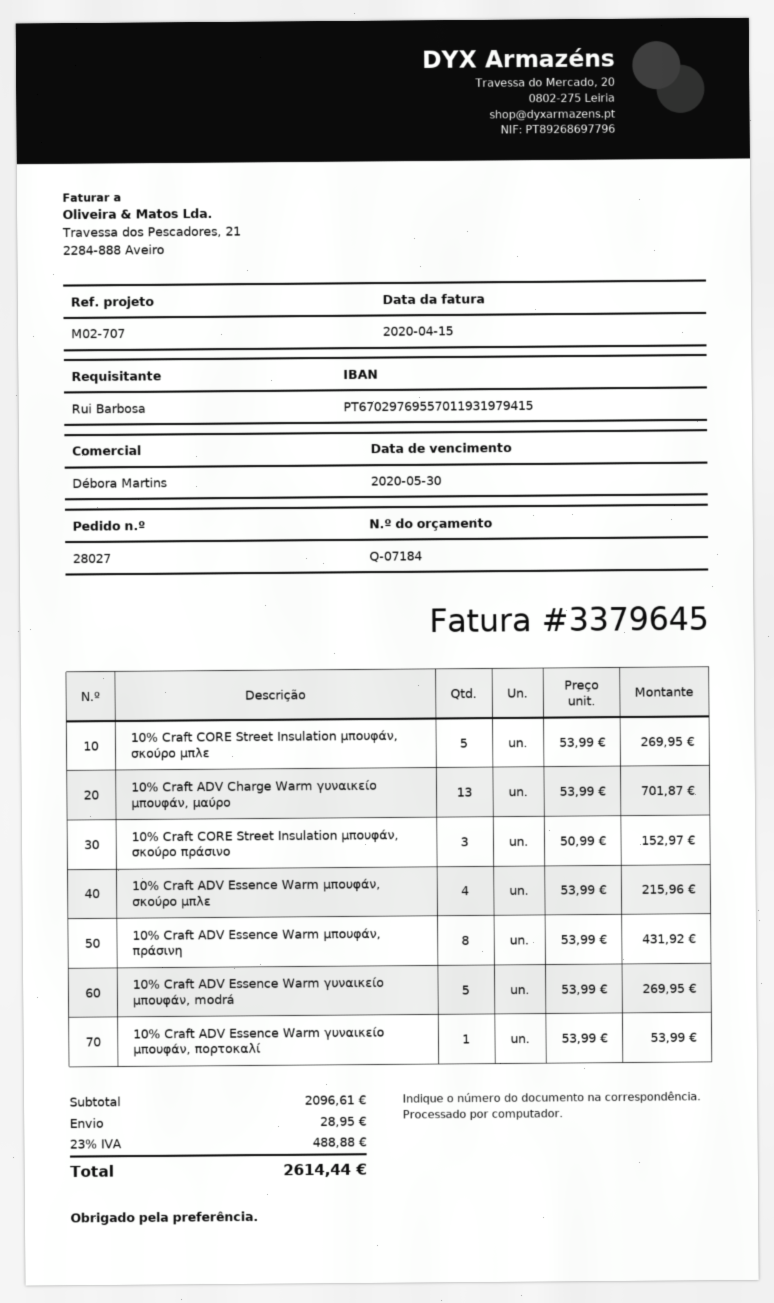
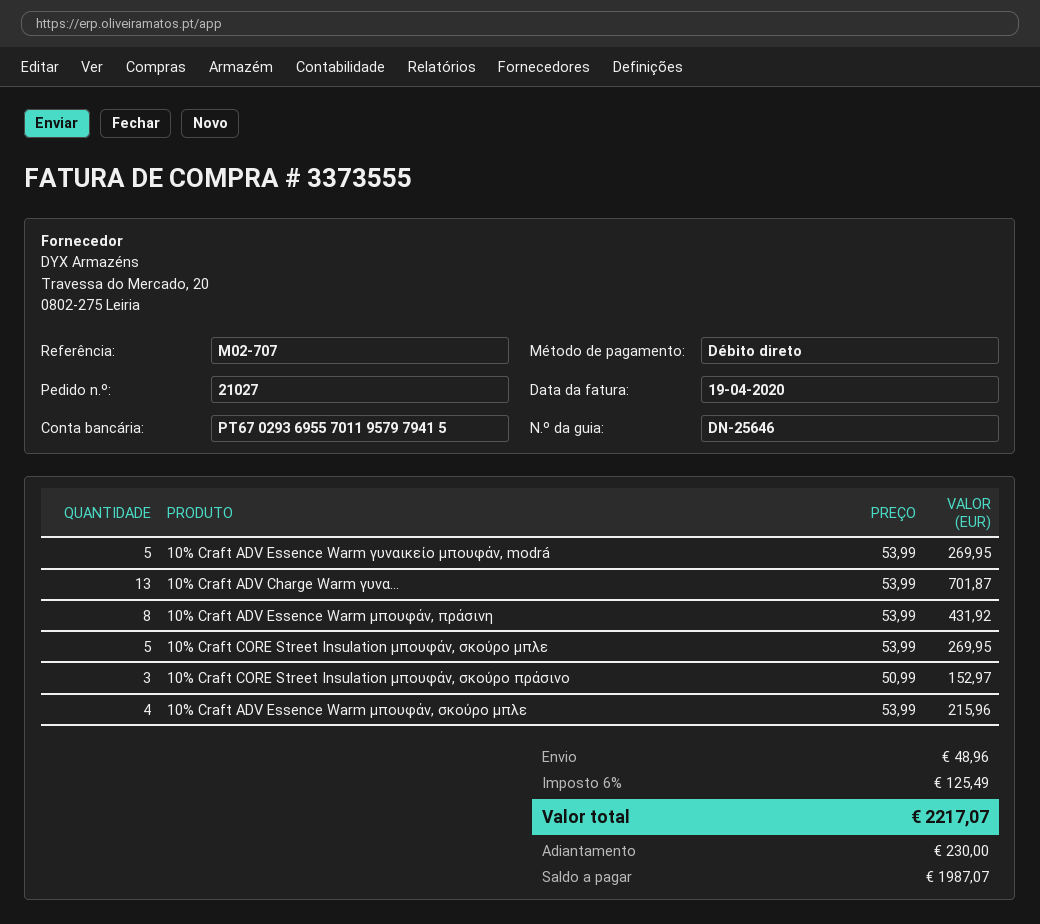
order number: 28027 -> 21027
invoice number: 3379645 -> 3373555
invoice date: 2020-04-15 -> 2020-04-19
bank account: PT67029769557011931979415 -> PT67029369557011957979415
10% Craft ADV Essence Warm γυναικείο μπουφάν, πορτοκαλί: 1 x 53.99 = 53.99 -> none
shipping: 28.95 -> 48.96
tax: 23% = 488.88 -> 6% = 125.49
total: 2614.44 -> 2217.07

